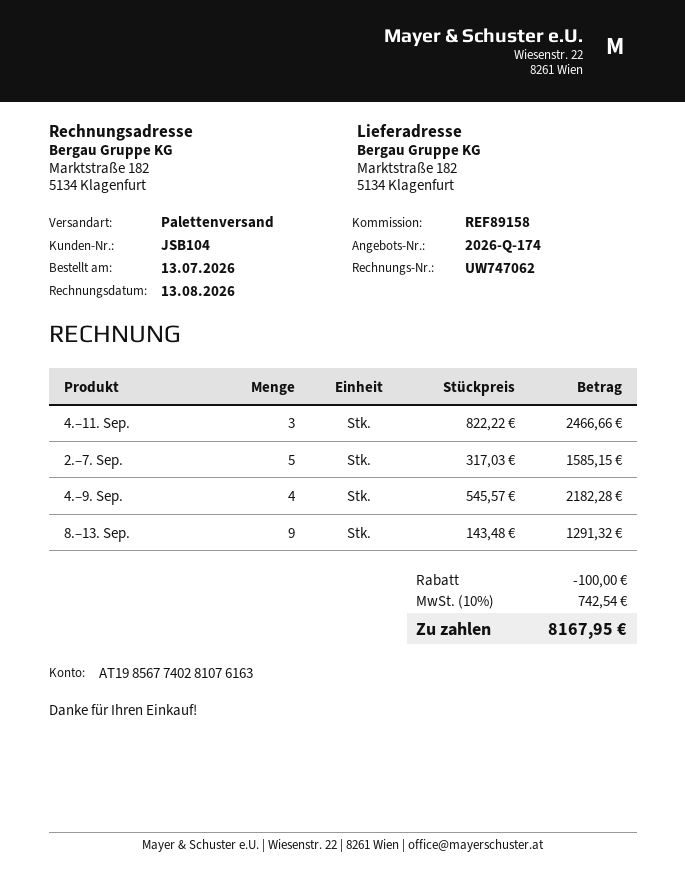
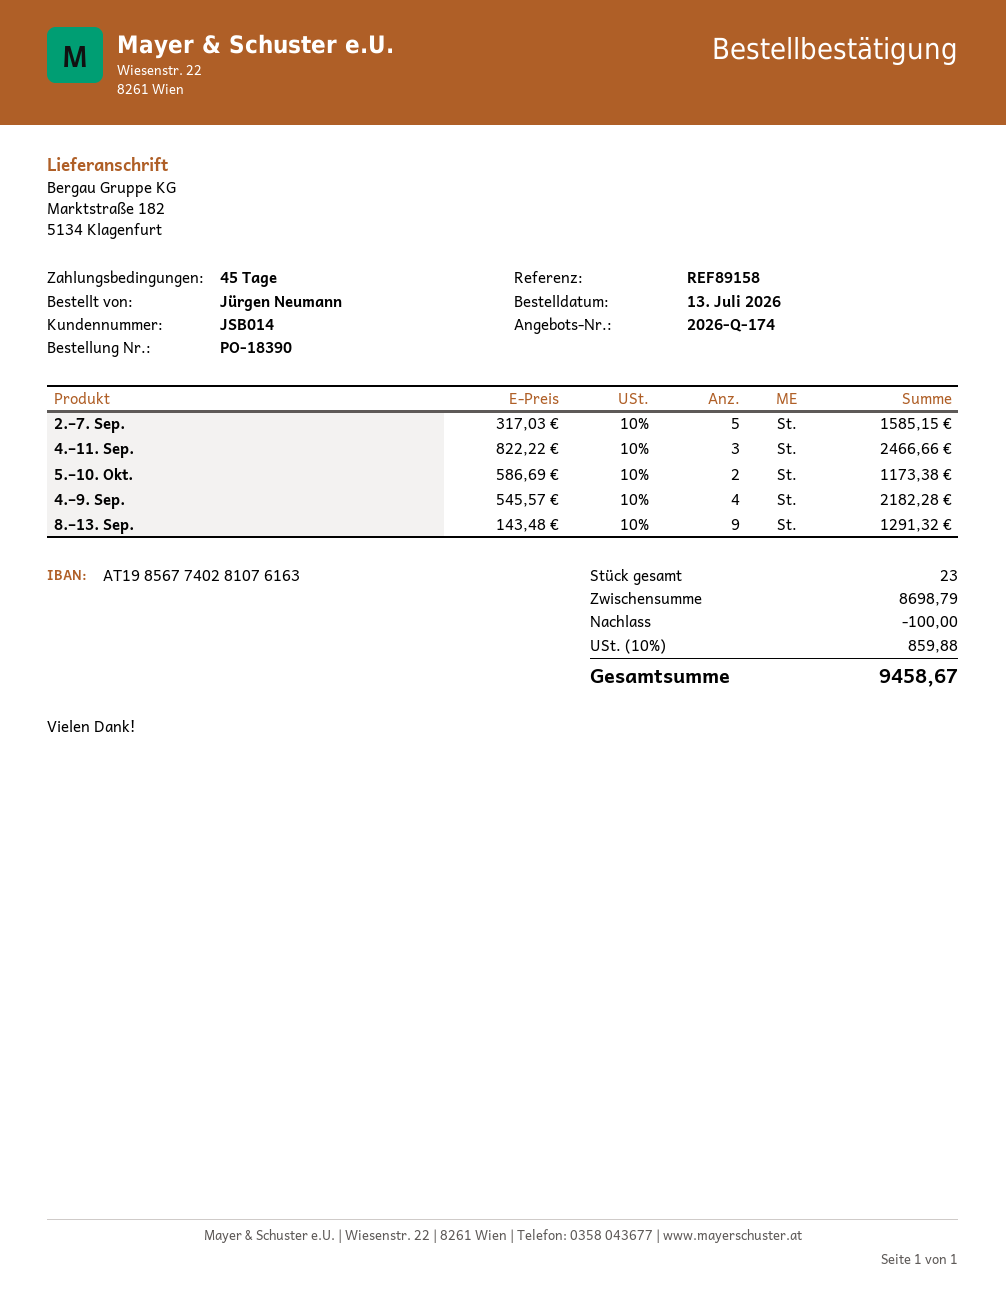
customer number: JSB104 -> JSB014
5.–10. Okt.: none -> 2 x 586.69 = 1173.38
tax: 10% = 742.54 -> 10% = 859.88
total: 8167.95 -> 9458.67

